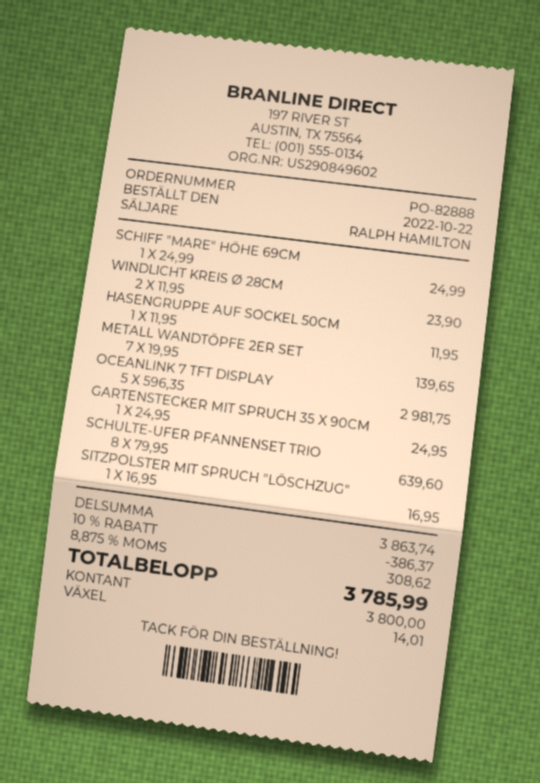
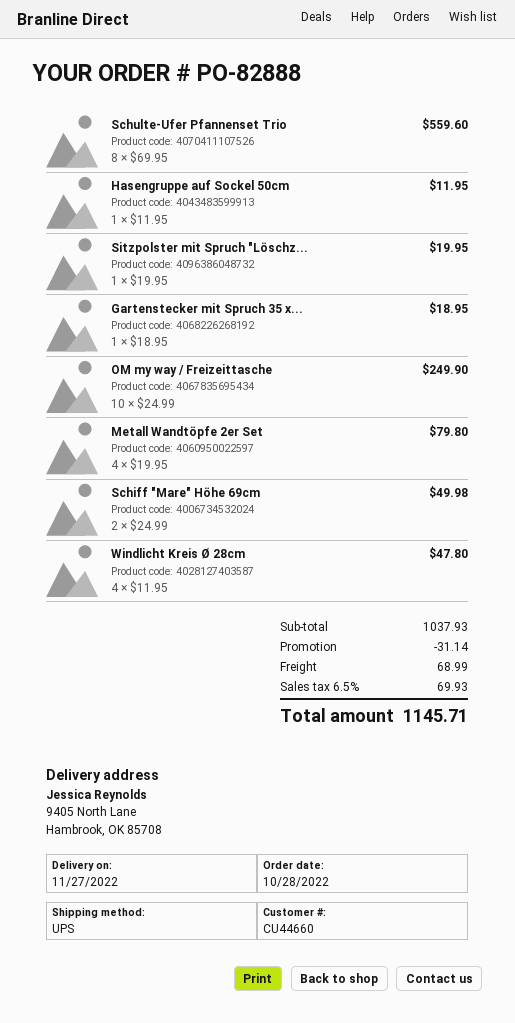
order date: 2022-10-22 -> 2022-10-28
SCHIFF "MARE" HÖHE 69CM: 1 x 24.99 = 24.99 -> 2 x 24.99 = 49.98
WINDLICHT KREIS Ø 28CM: 2 x 11.95 = 23.90 -> 4 x 11.95 = 47.80
METALL WANDTÖPFE 2ER SET: 7 x 19.95 = 139.65 -> 4 x 19.95 = 79.80
OCEANLINK 7 TFT DISPLAY: 5 x 596.35 = 2981.75 -> none
GARTENSTECKER MIT SPRUCH 35 X 90CM: 1 x 24.95 = 24.95 -> 1 x 18.95 = 18.95
SCHULTE-UFER PFANNENSET TRIO: 8 x 79.95 = 639.60 -> 8 x 69.95 = 559.60
SITZPOLSTER MIT SPRUCH "LÖSCHZUG": 1 x 16.95 = 16.95 -> 1 x 19.95 = 19.95
OM my way / Freizeittasche: none -> 10 x 24.99 = 249.90
subtotal: 3863.74 -> 1037.93
discount: 386.37 -> 31.14
shipping: none -> 68.99
tax: 8.875% = 308.62 -> 6.5% = 69.93
total: 3785.99 -> 1145.71

